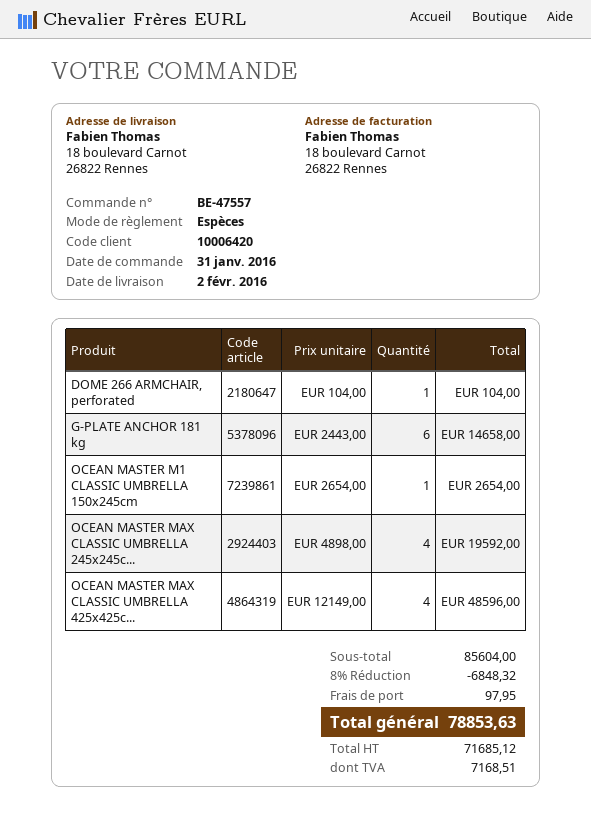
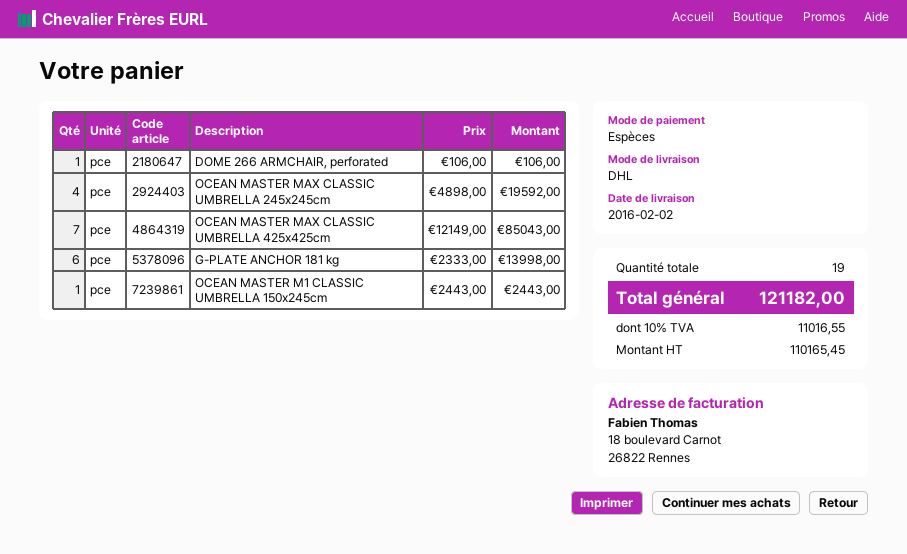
DOME 266 ARMCHAIR, perforated: 1 x 104.00 = 104.00 -> 1 x 106.00 = 106.00
G-PLATE ANCHOR 181 kg: 6 x 2443.00 = 14658.00 -> 6 x 2333.00 = 13998.00
OCEAN MASTER M1 CLASSIC UMBRELLA 150x245cm: 1 x 2654.00 = 2654.00 -> 1 x 2443.00 = 2443.00
OCEAN MASTER MAX CLASSIC UMBRELLA 425x425c...: 4 x 12149.00 = 48596.00 -> 7 x 12149.00 = 85043.00
discount: 8% = 6848.32 -> none
shipping: 97.95 -> none
net: 71685.12 -> 110165.45
tax: 7168.51 -> 11016.55
total: 78853.63 -> 121182.00

